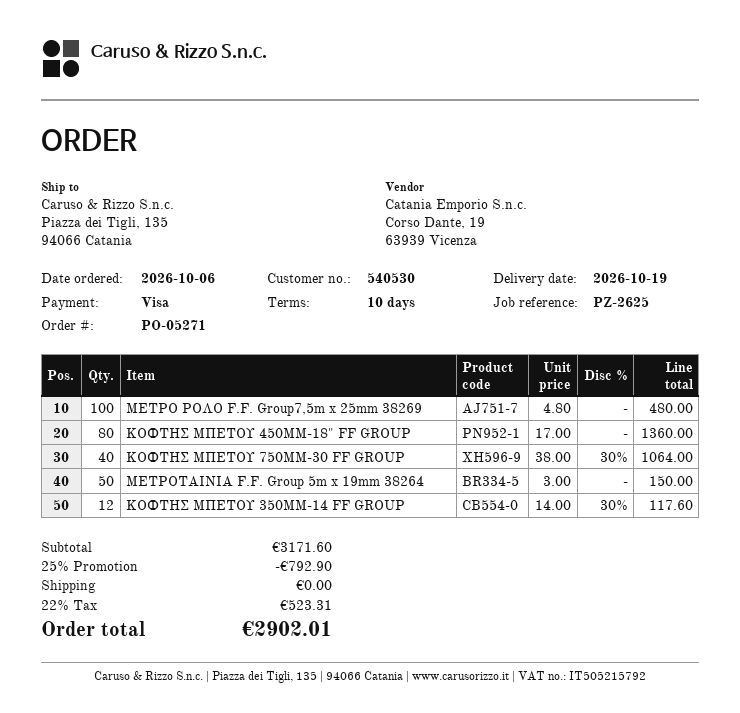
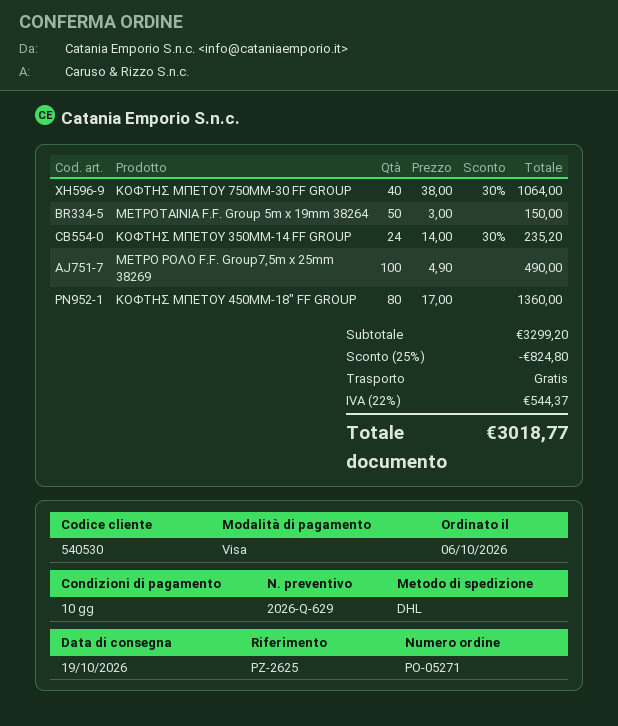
ΜΕΤΡΟ ΡΟΛΟ F.F. Group7,5m x 25mm 38269: 100 x 4.80 = 480.00 -> 100 x 4.90 = 490.00
ΚΟΦΤΗΣ ΜΠΕΤΟΥ 350ΜΜ-14 FF GROUP: 12 x 14.00 - 30% = 117.60 -> 24 x 14.00 - 30% = 235.20
subtotal: 3171.60 -> 3299.20
discount: 25% = 792.90 -> 25% = 824.80
tax: 22% = 523.31 -> 22% = 544.37
total: 2902.01 -> 3018.77

